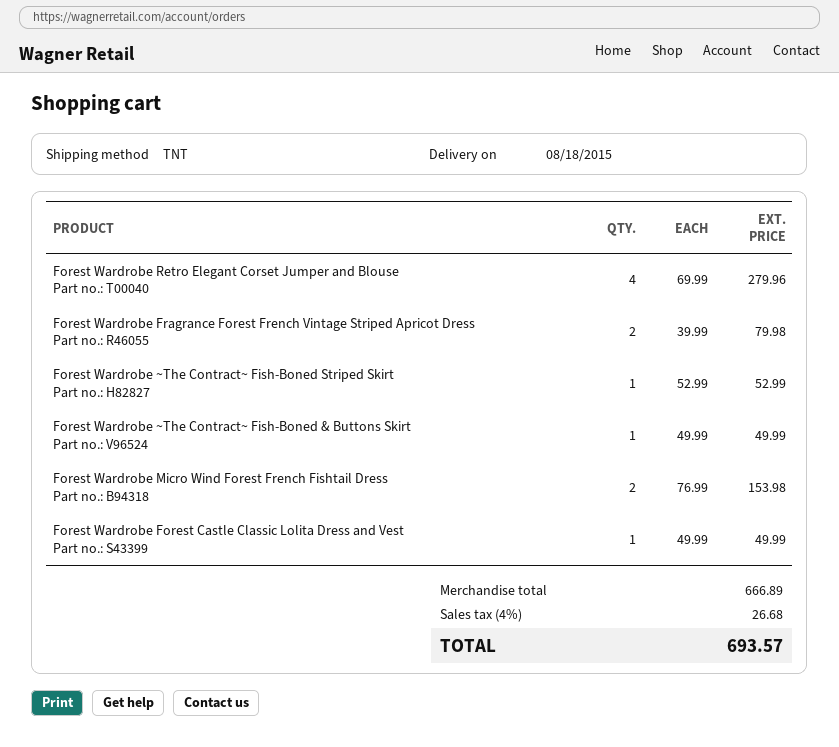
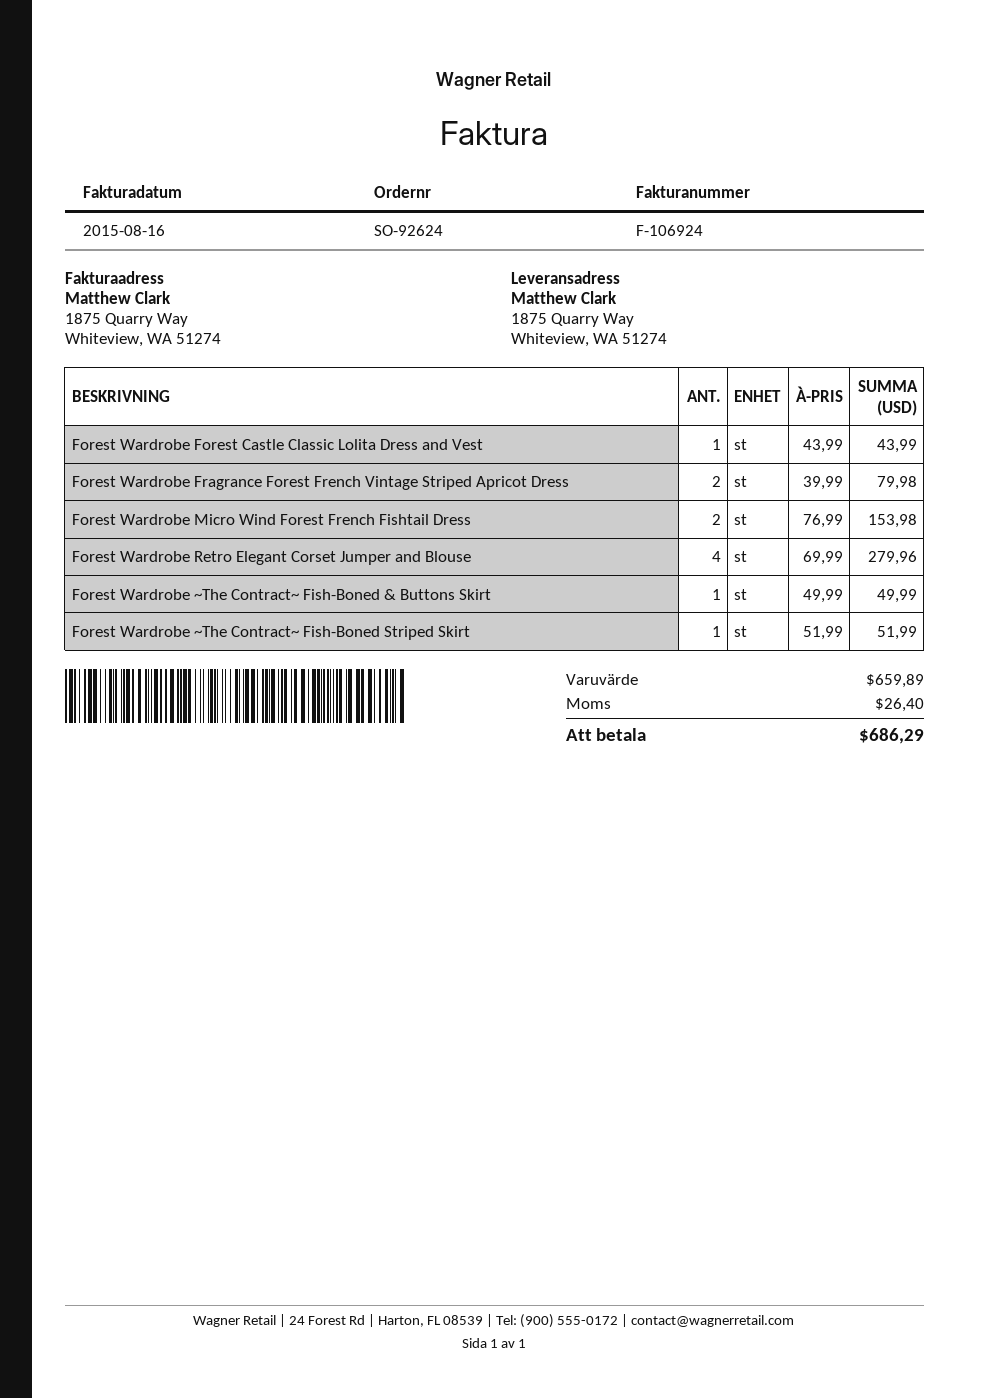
Forest Wardrobe ~The Contract~ Fish-Boned Striped Skirt: 1 x 52.99 = 52.99 -> 1 x 51.99 = 51.99
Forest Wardrobe Forest Castle Classic Lolita Dress and Vest: 1 x 49.99 = 49.99 -> 1 x 43.99 = 43.99
subtotal: 666.89 -> 659.89
tax: 26.68 -> 26.40
total: 693.57 -> 686.29

